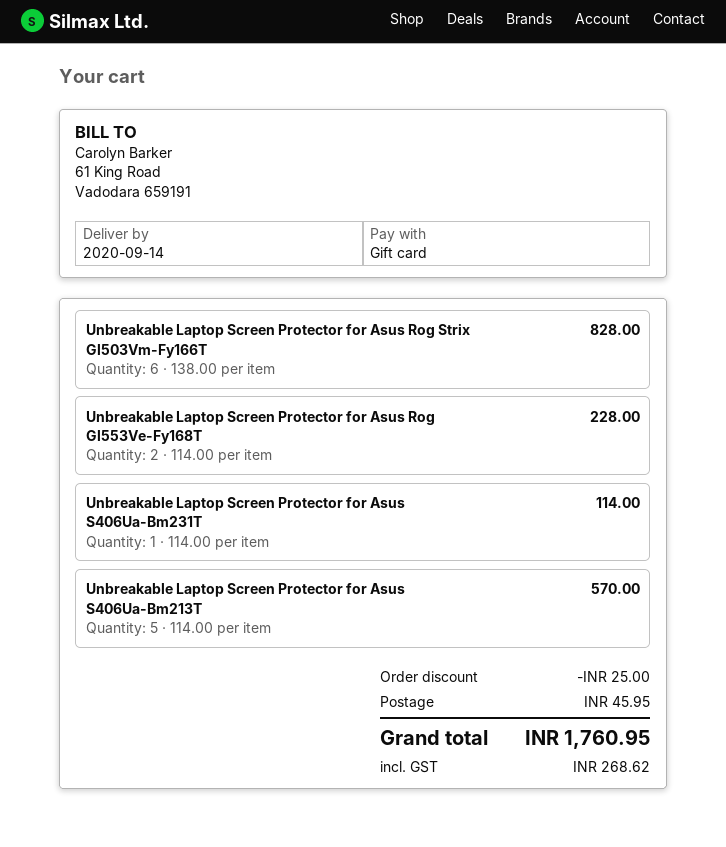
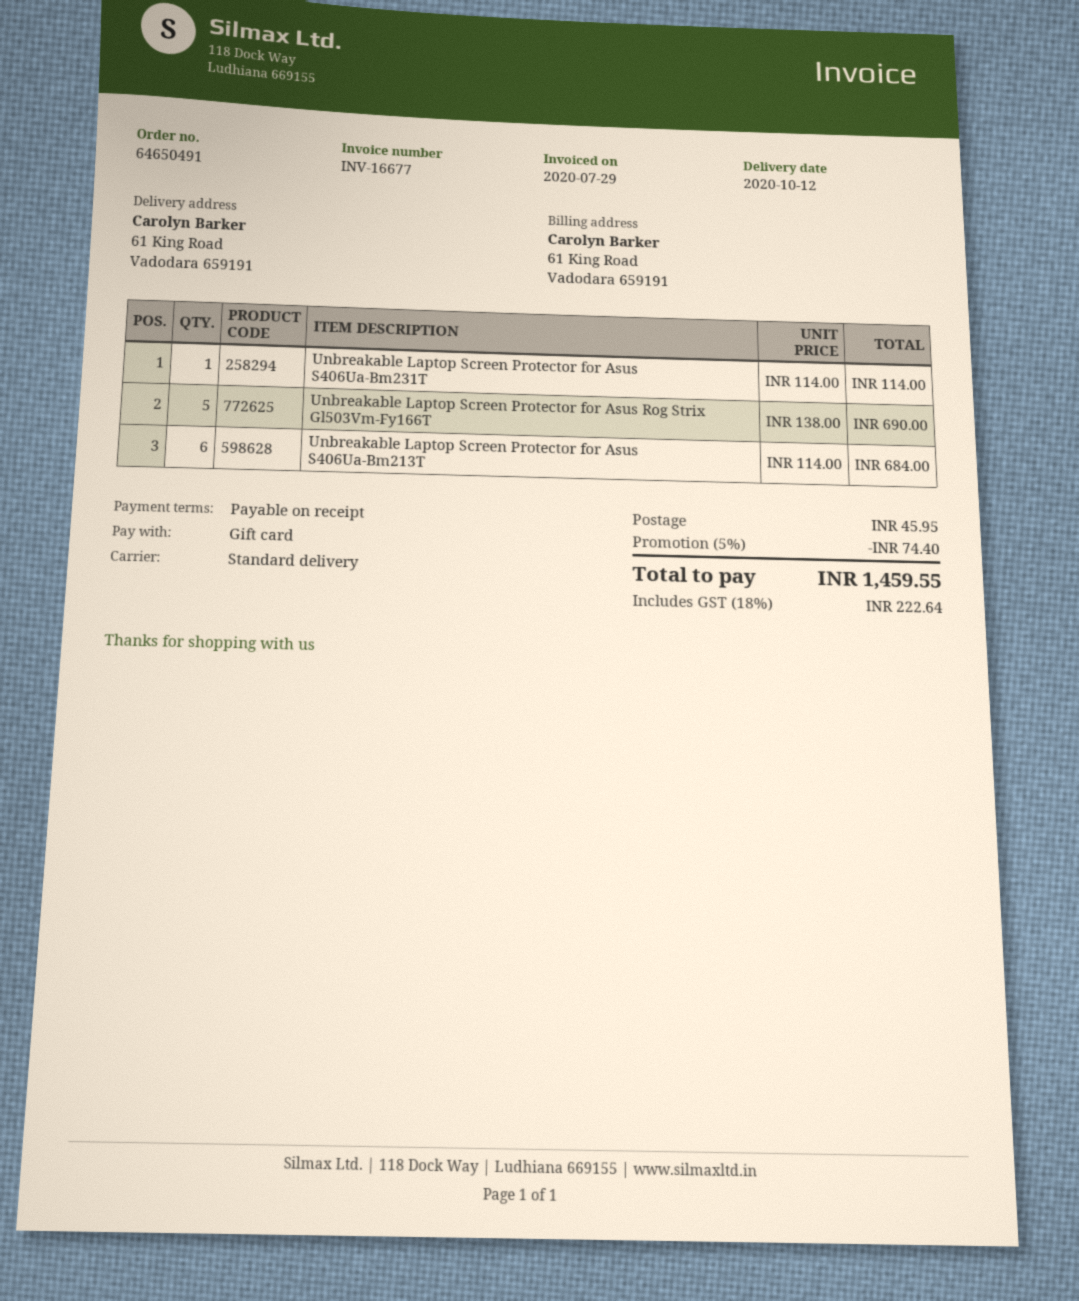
delivery date: 2020-09-14 -> 2020-10-12
Unbreakable Laptop Screen Protector for Asus Rog Strix Gl503Vm-Fy166T: 6 x 138.00 = 828.00 -> 5 x 138.00 = 690.00
Unbreakable Laptop Screen Protector for Asus Rog Gl553Ve-Fy168T: 2 x 114.00 = 228.00 -> none
Unbreakable Laptop Screen Protector for Asus S406Ua-Bm213T: 5 x 114.00 = 570.00 -> 6 x 114.00 = 684.00
discount: 25.00 -> 74.40
tax: 268.62 -> 222.64
total: 1760.95 -> 1459.55

